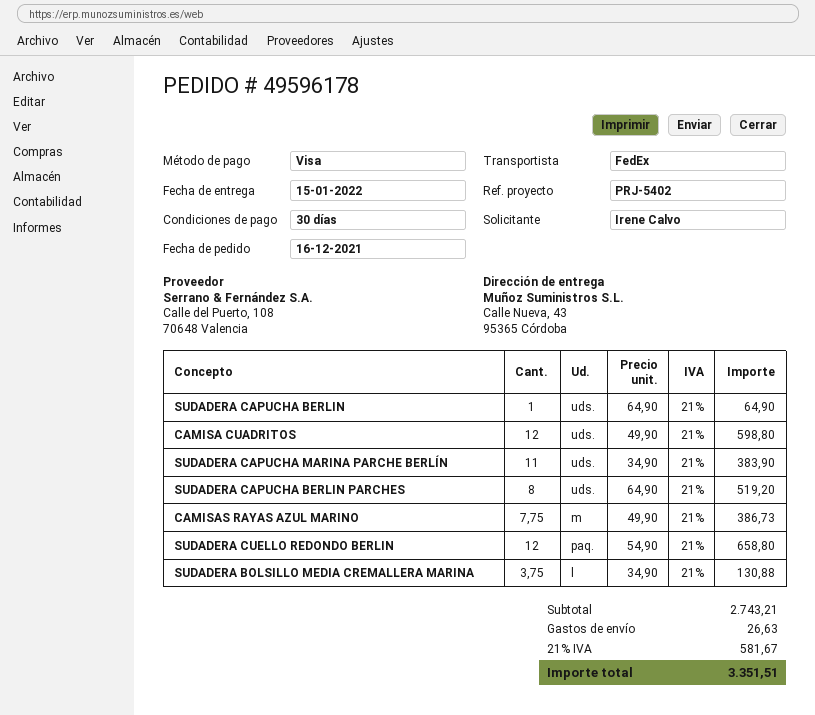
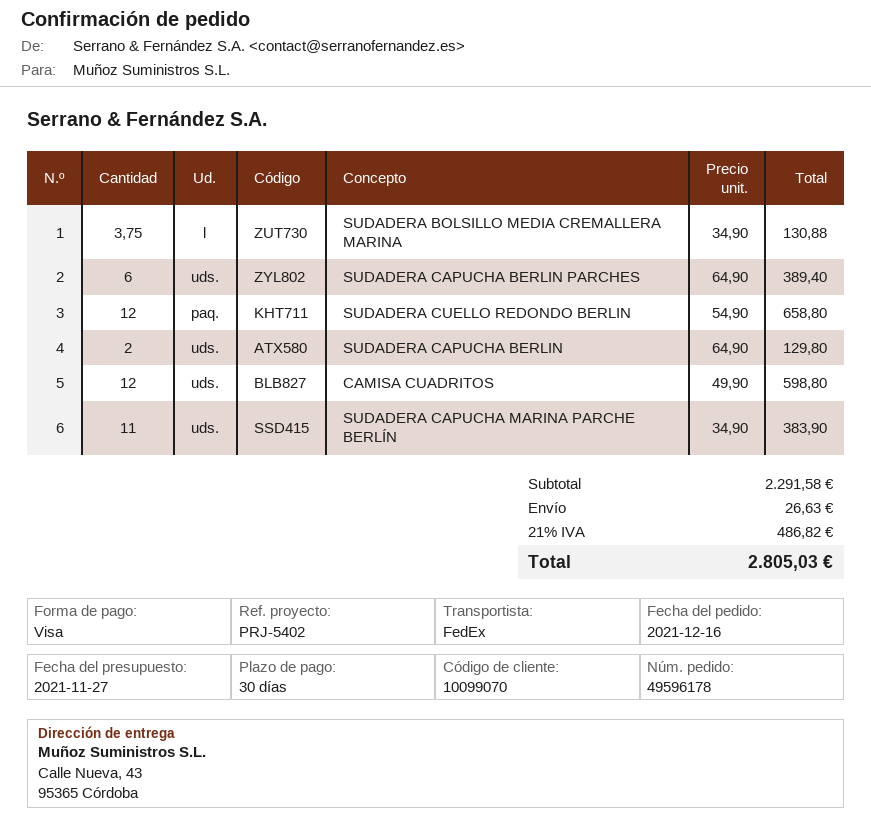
SUDADERA CAPUCHA BERLIN: 1 x 64.90 = 64.90 -> 2 x 64.90 = 129.80
SUDADERA CAPUCHA BERLIN PARCHES: 8 x 64.90 = 519.20 -> 6 x 64.90 = 389.40
CAMISAS RAYAS AZUL MARINO: 7.75 x 49.90 = 386.73 -> none
subtotal: 2743.21 -> 2291.58
tax: 21% = 581.67 -> 21% = 486.82
total: 3351.51 -> 2805.03

